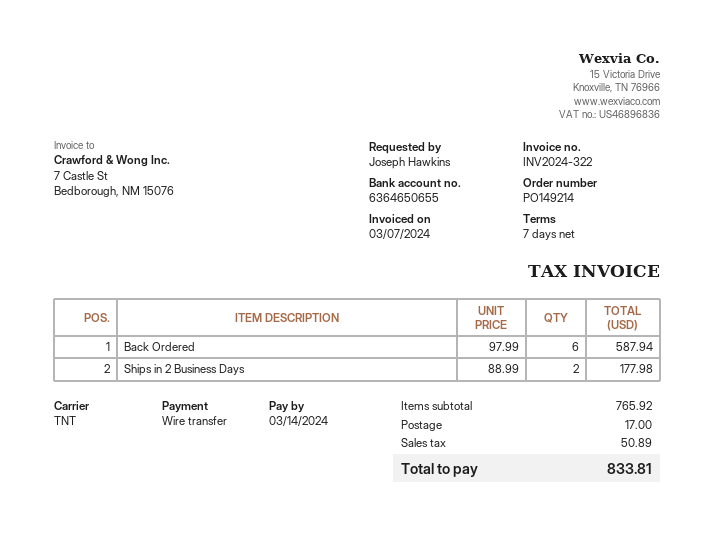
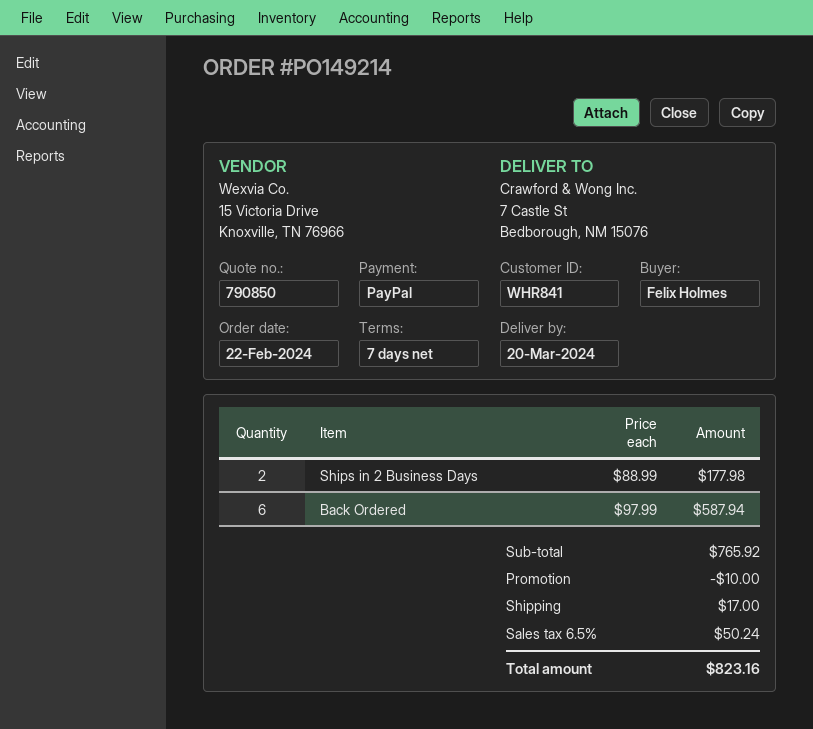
ordered by: Joseph Hawkins -> Felix Holmes
payment method: bank transfer -> PayPal
discount: none -> 10.00
tax: 50.89 -> 50.24
total: 833.81 -> 823.16

